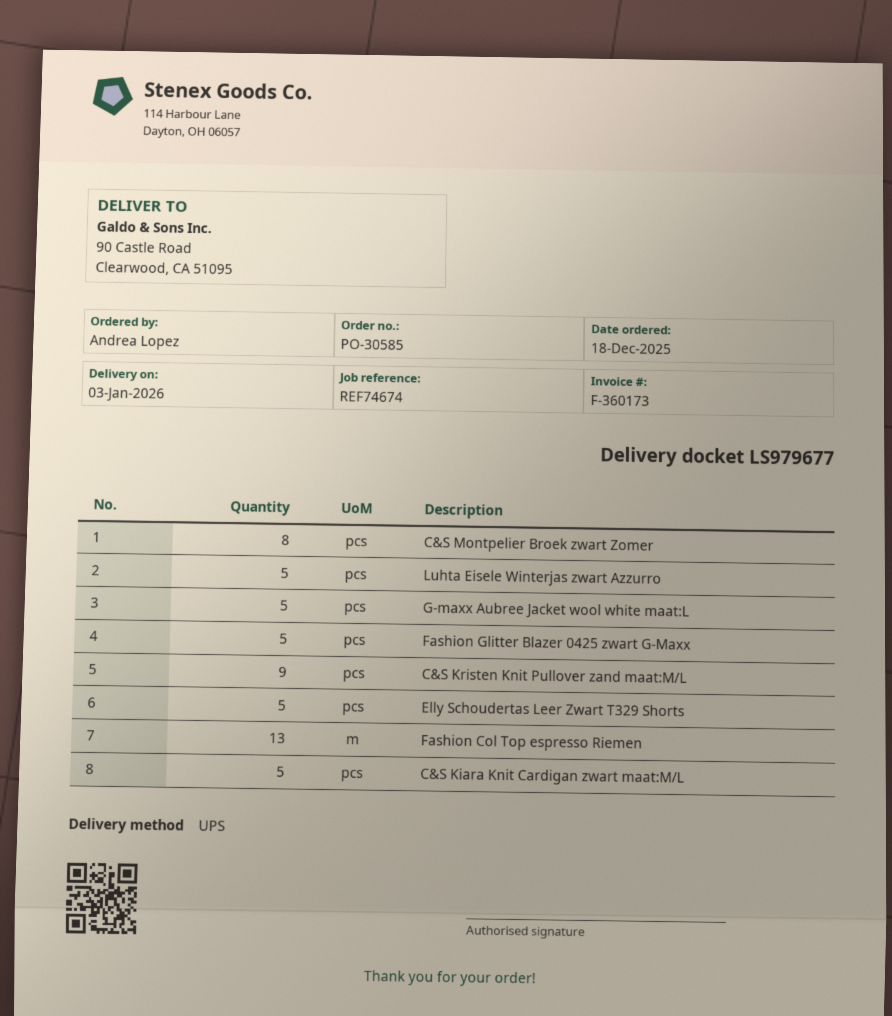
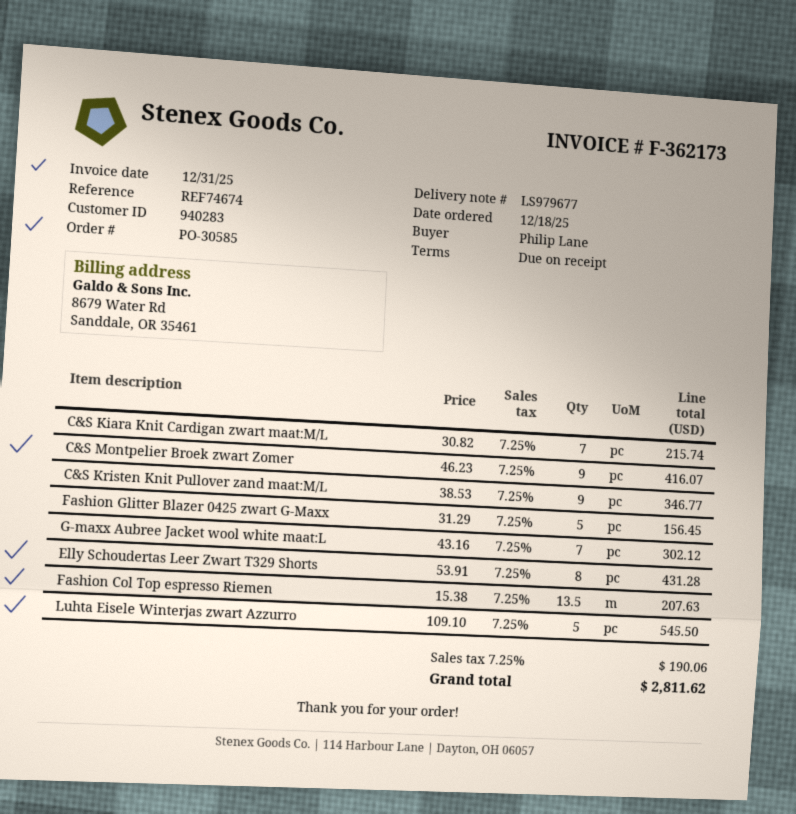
invoice number: F-360173 -> F-362173
ordered by: Andrea Lopez -> Philip Lane
C&S Montpelier Broek zwart Zomer: 8 -> 9
G-maxx Aubree Jacket wool white maat:L: 5 -> 7
Elly Schoudertas Leer Zwart T329 Shorts: 5 -> 8
Fashion Col Top espresso Riemen: 13 -> 13.5
C&S Kiara Knit Cardigan zwart maat:M/L: 5 -> 7

